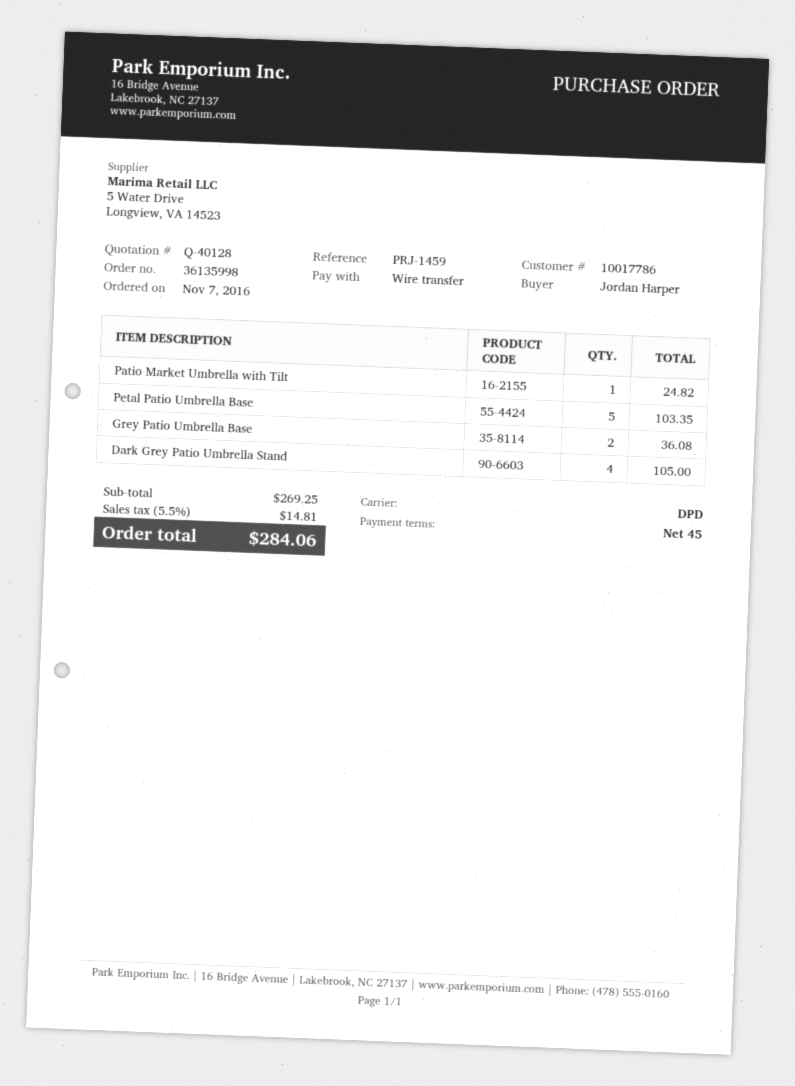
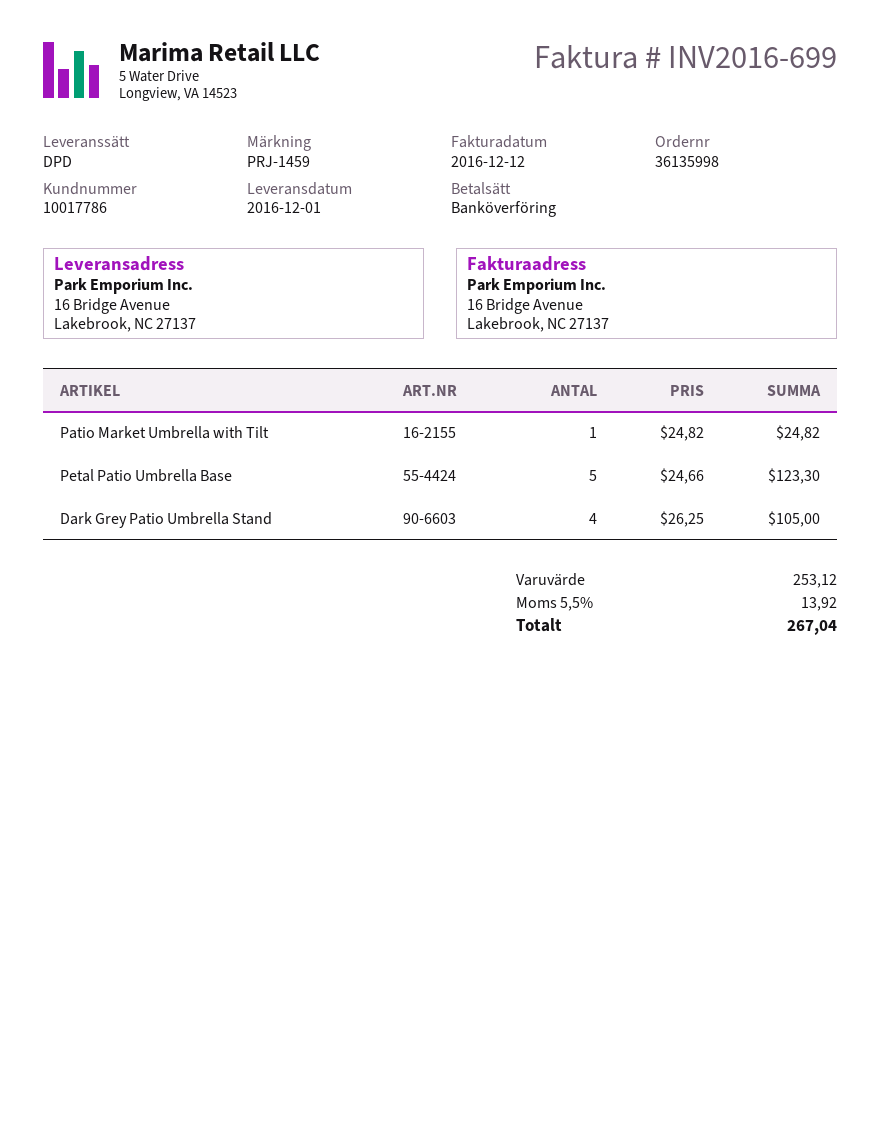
Petal Patio Umbrella Base: 5 for 103.35 -> 5 for 123.30
Grey Patio Umbrella Base: 2 for 36.08 -> none
subtotal: 269.25 -> 253.12
tax: 5.5% = 14.81 -> 5.5% = 13.92
total: 284.06 -> 267.04

